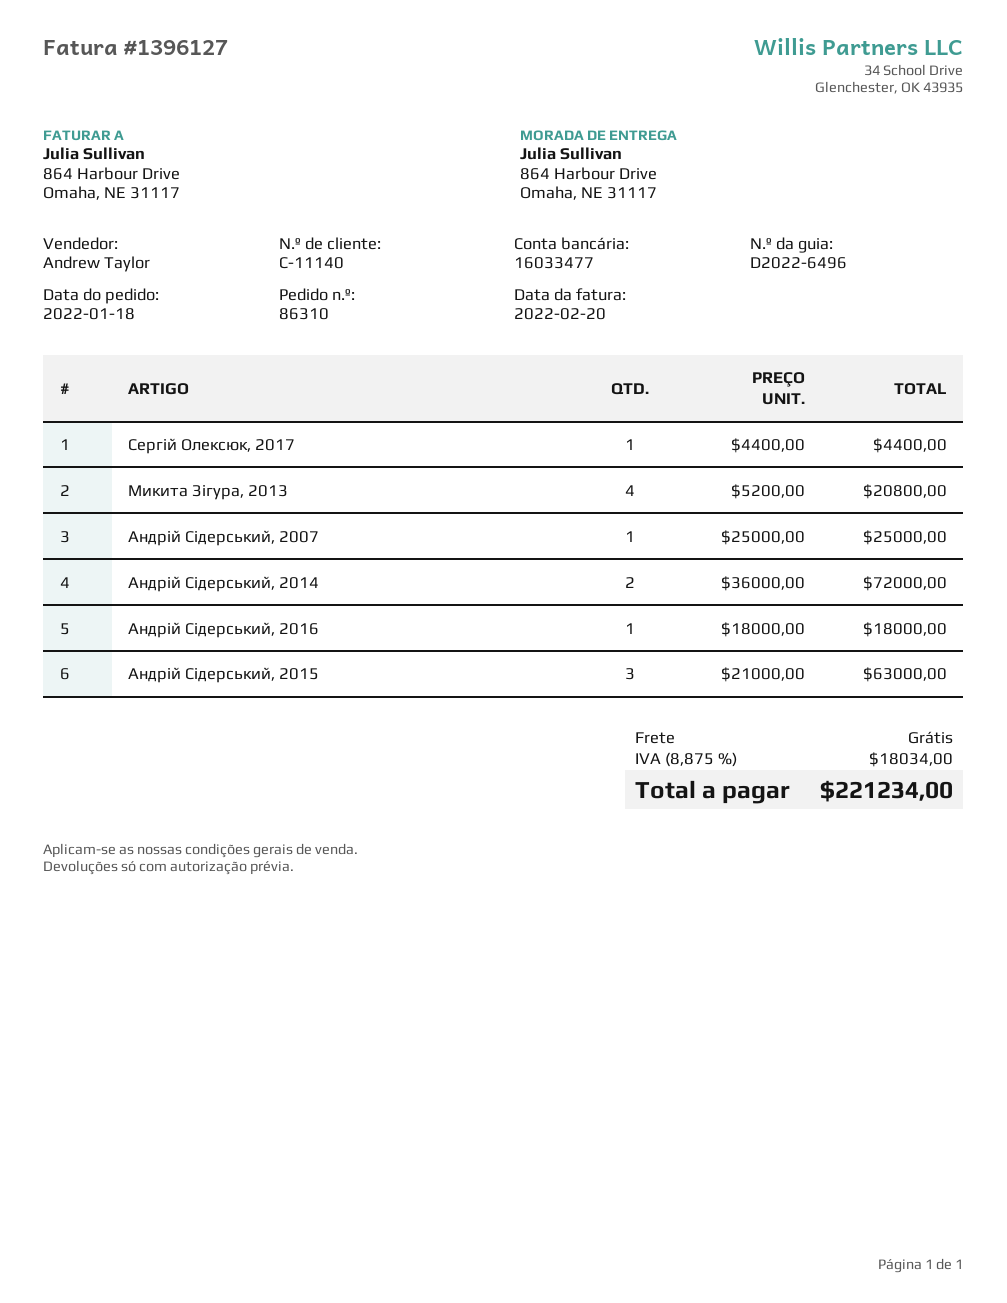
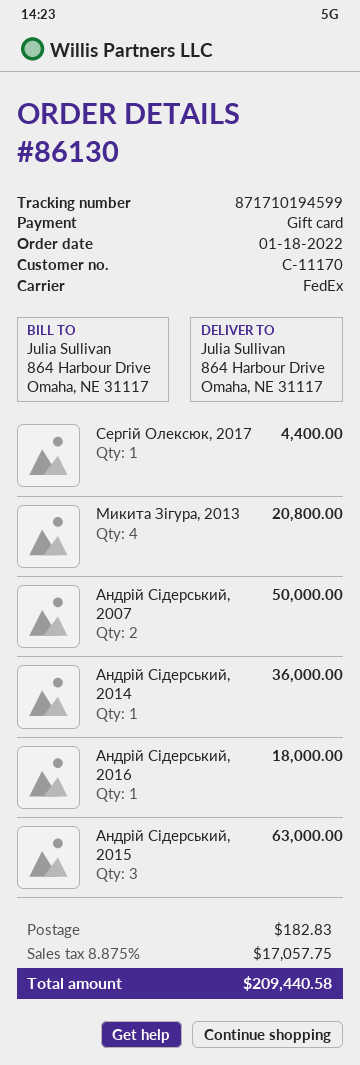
order number: 86310 -> 86130
customer number: C-11140 -> C-11170
Андрій Сідерський, 2007: 1 for 25000.00 -> 2 for 50000.00
Андрій Сідерський, 2014: 2 for 72000.00 -> 1 for 36000.00
shipping: 0.00 -> 182.83
tax: 8.875% = 18034.00 -> 8.875% = 17057.75
total: 221234.00 -> 209440.58

